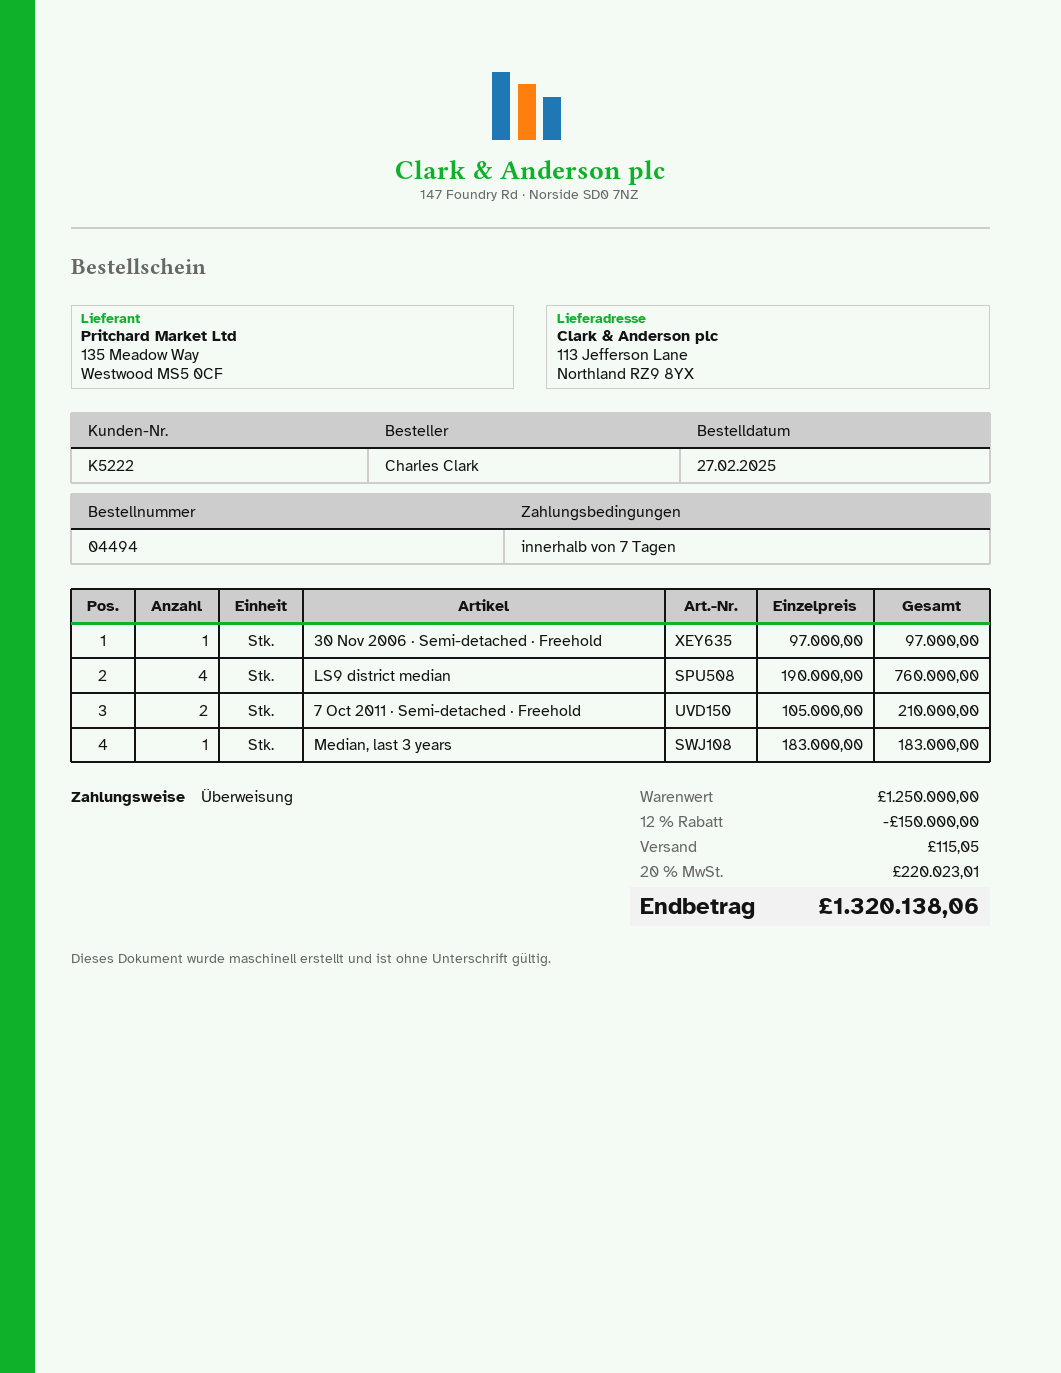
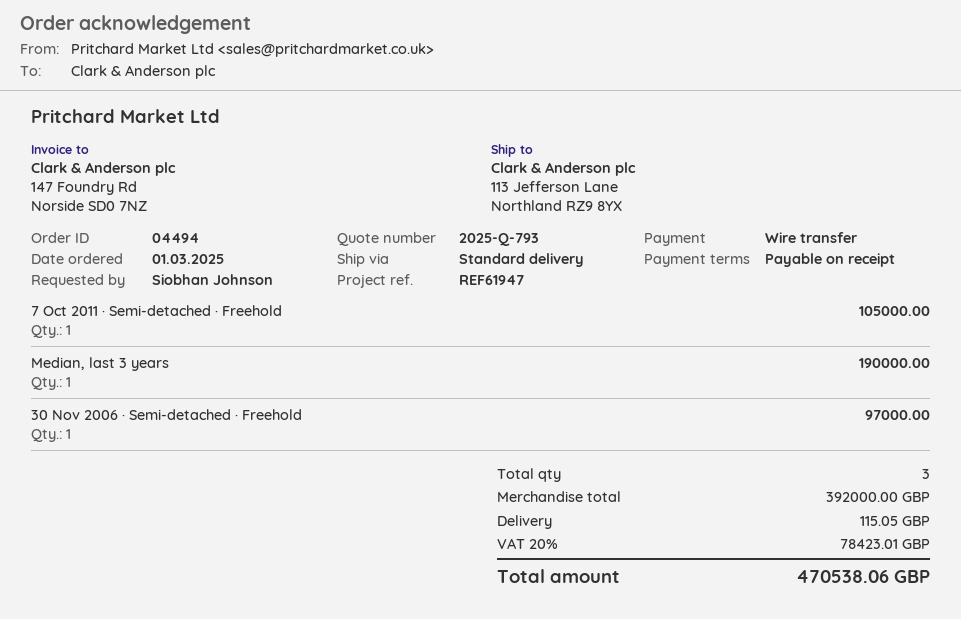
order date: 2025-02-27 -> 2025-03-01
payment terms: 7 days -> on receipt
ordered by: Charles Clark -> Siobhan Johnson
LS9 district median: 4 for 760000.00 -> none
7 Oct 2011 · Semi-detached · Freehold: 2 for 210000.00 -> 1 for 105000.00
Median, last 3 years: 1 for 183000.00 -> 1 for 190000.00
subtotal: 1250000.00 -> 392000.00
discount: 12% = 150000.00 -> none
tax: 20% = 220023.01 -> 20% = 78423.01
total: 1320138.06 -> 470538.06

